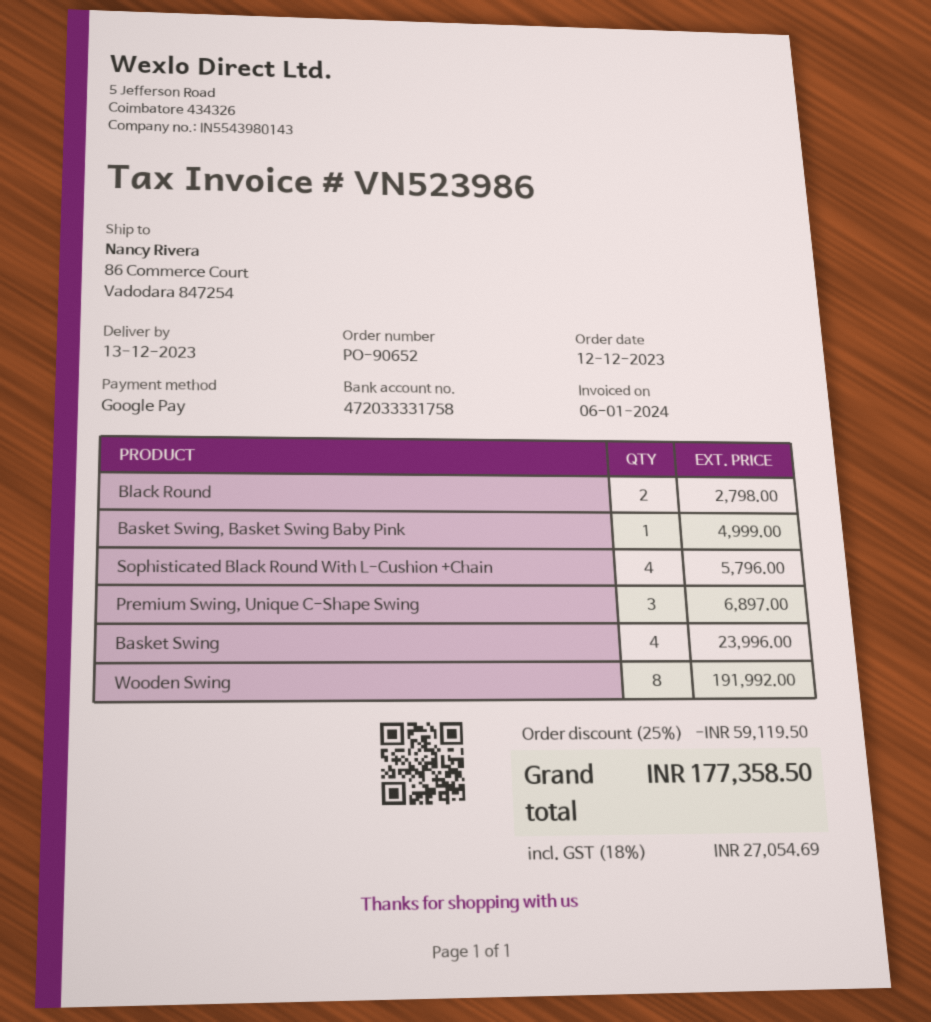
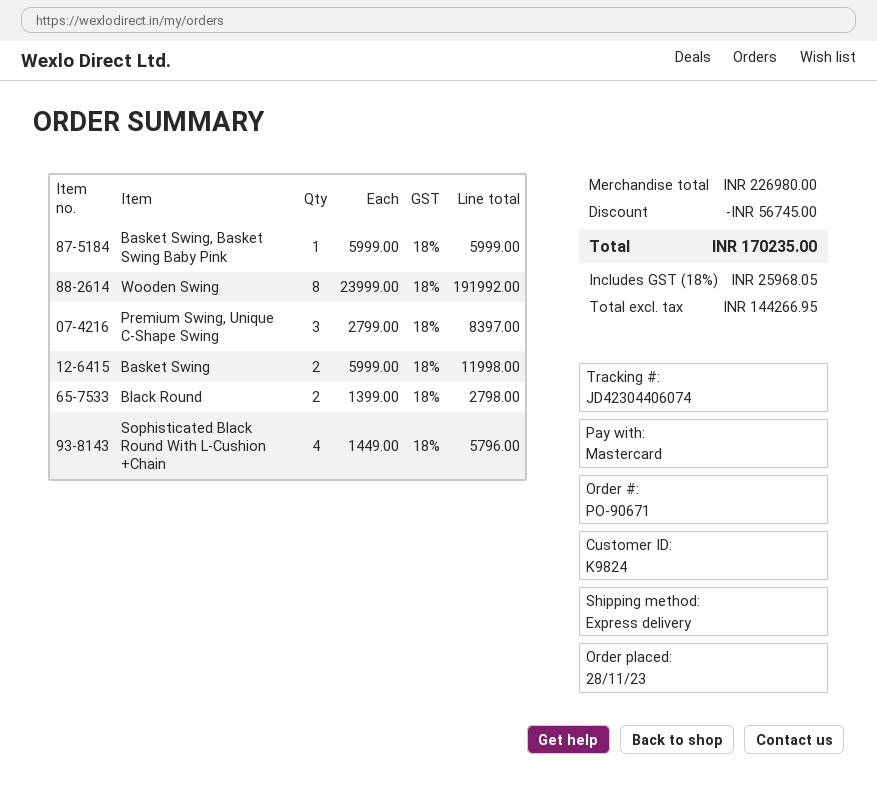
order number: PO-90652 -> PO-90671
order date: 2023-12-12 -> 2023-11-28
payment method: Google Pay -> Mastercard
Basket Swing, Basket Swing Baby Pink: 1 for 4999.00 -> 1 for 5999.00
Premium Swing, Unique C-Shape Swing: 3 for 6897.00 -> 3 for 8397.00
Basket Swing: 4 for 23996.00 -> 2 for 11998.00
discount: 59119.50 -> 56745.00
tax: 18% = 27054.69 -> 18% = 25968.05
total: 177358.50 -> 170235.00

